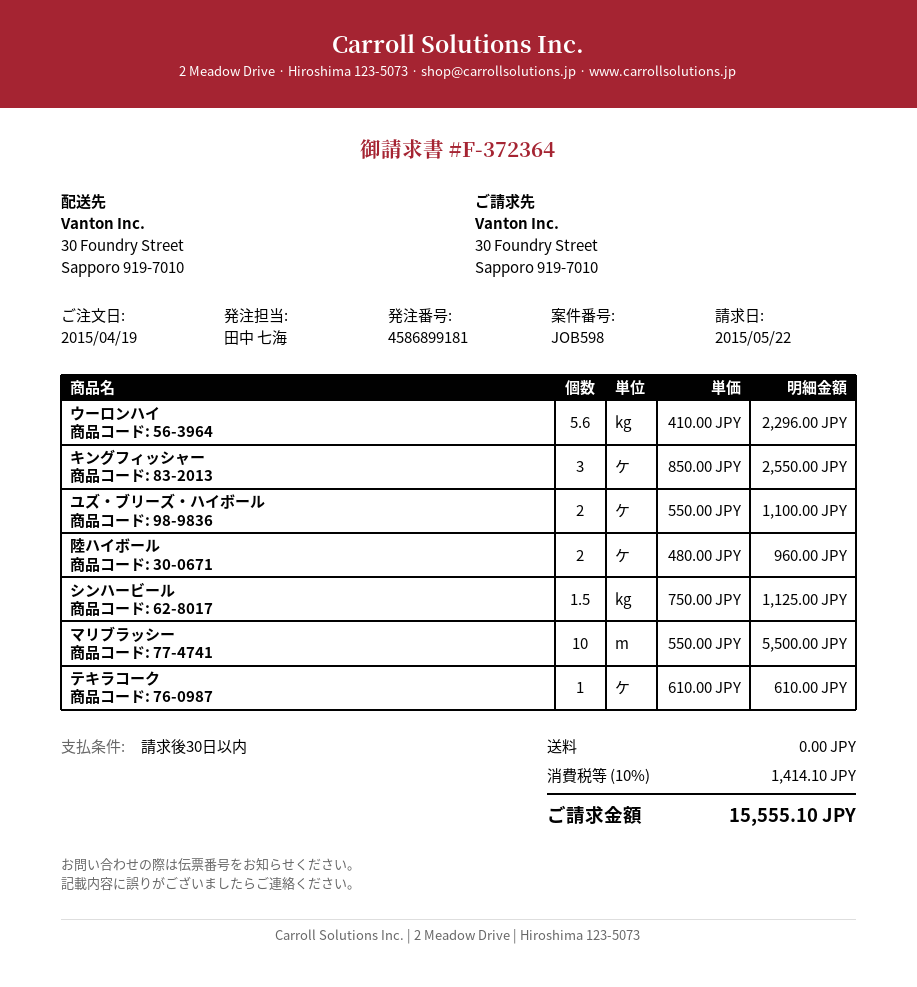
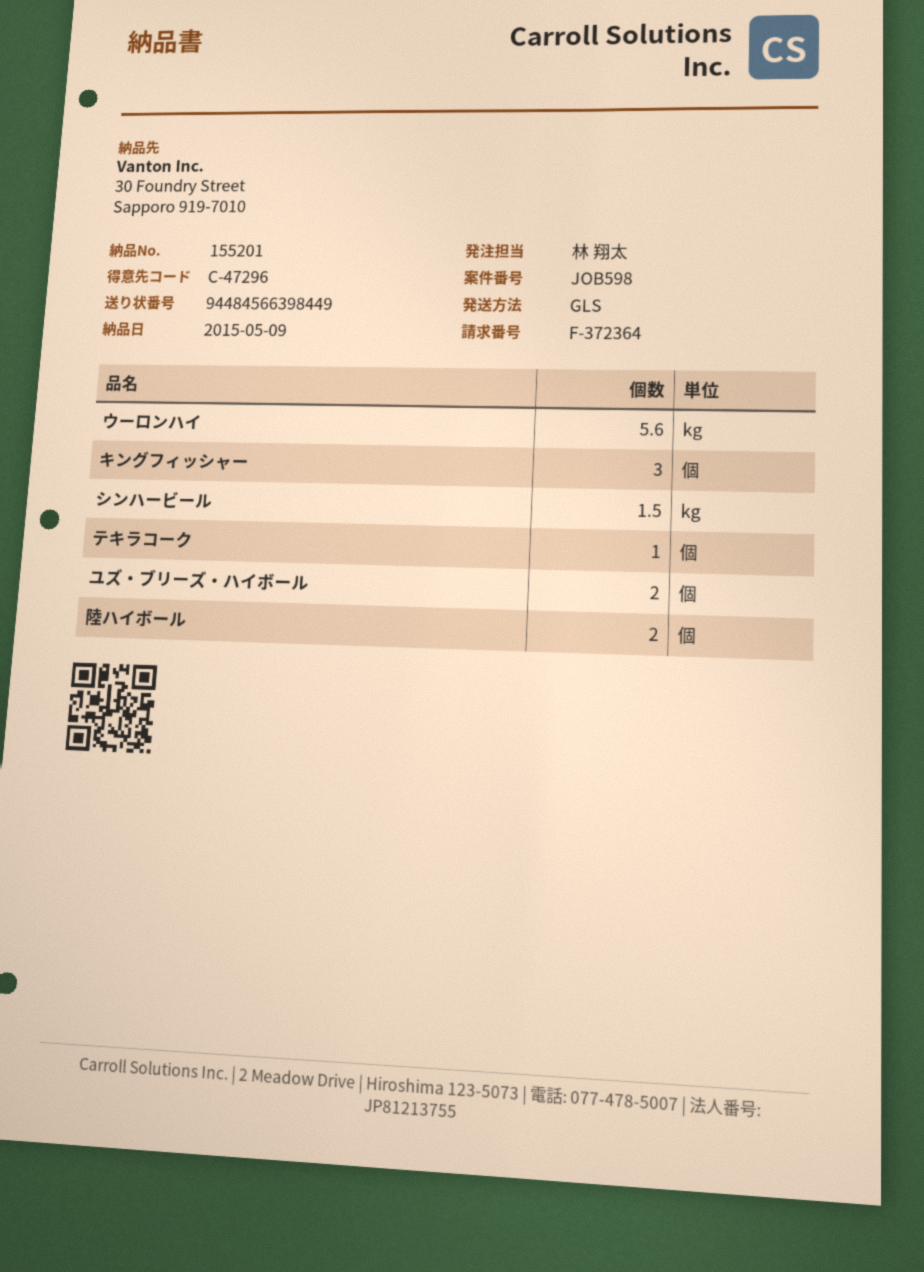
ordered by: 田中 七海 -> 林 翔太
マリブラッシー: 10 -> none

